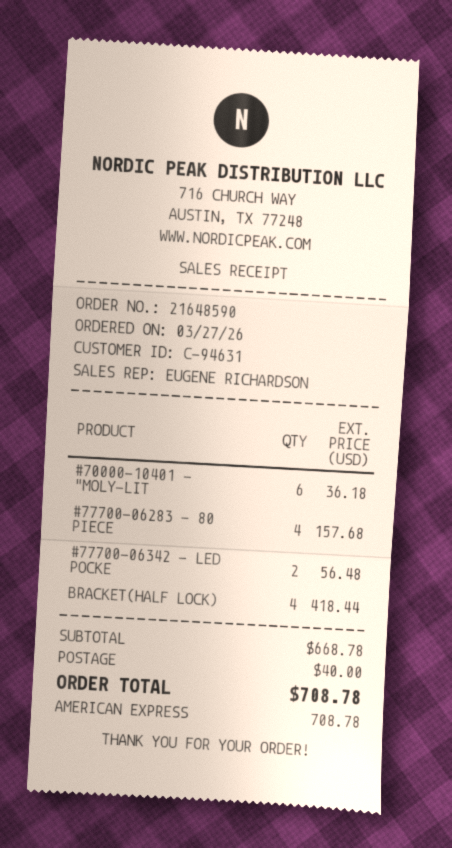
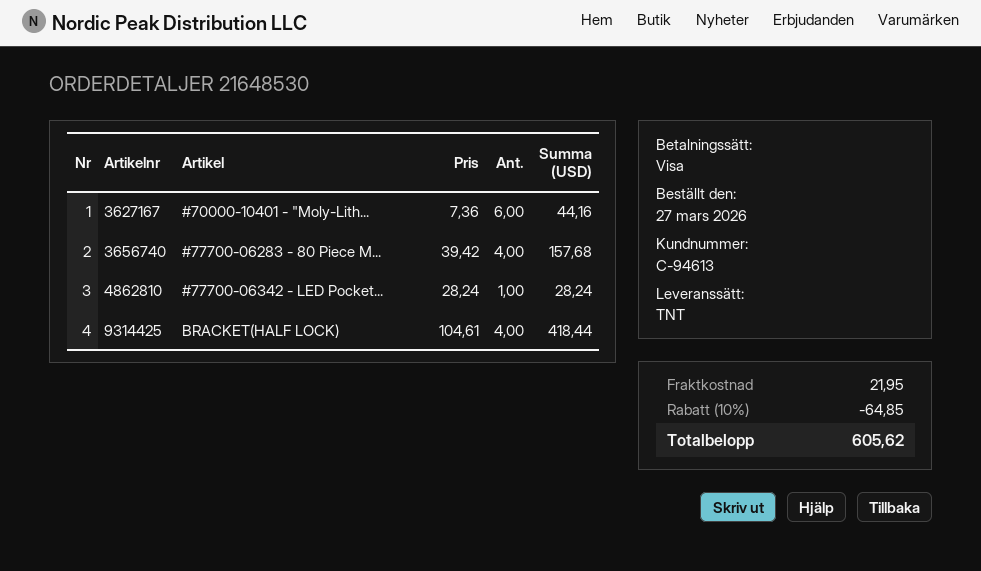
order number: 21648590 -> 21648530
customer number: C-94631 -> C-94613
payment method: American Express -> Visa
#70000-10401 - "MOLY-LIT: 6 for 36.18 -> 6 for 44.16
#77700-06342 - LED POCKE: 2 for 56.48 -> 1 for 28.24
discount: none -> 10% = 64.85
shipping: 40.00 -> 21.95
total: 708.78 -> 605.62

